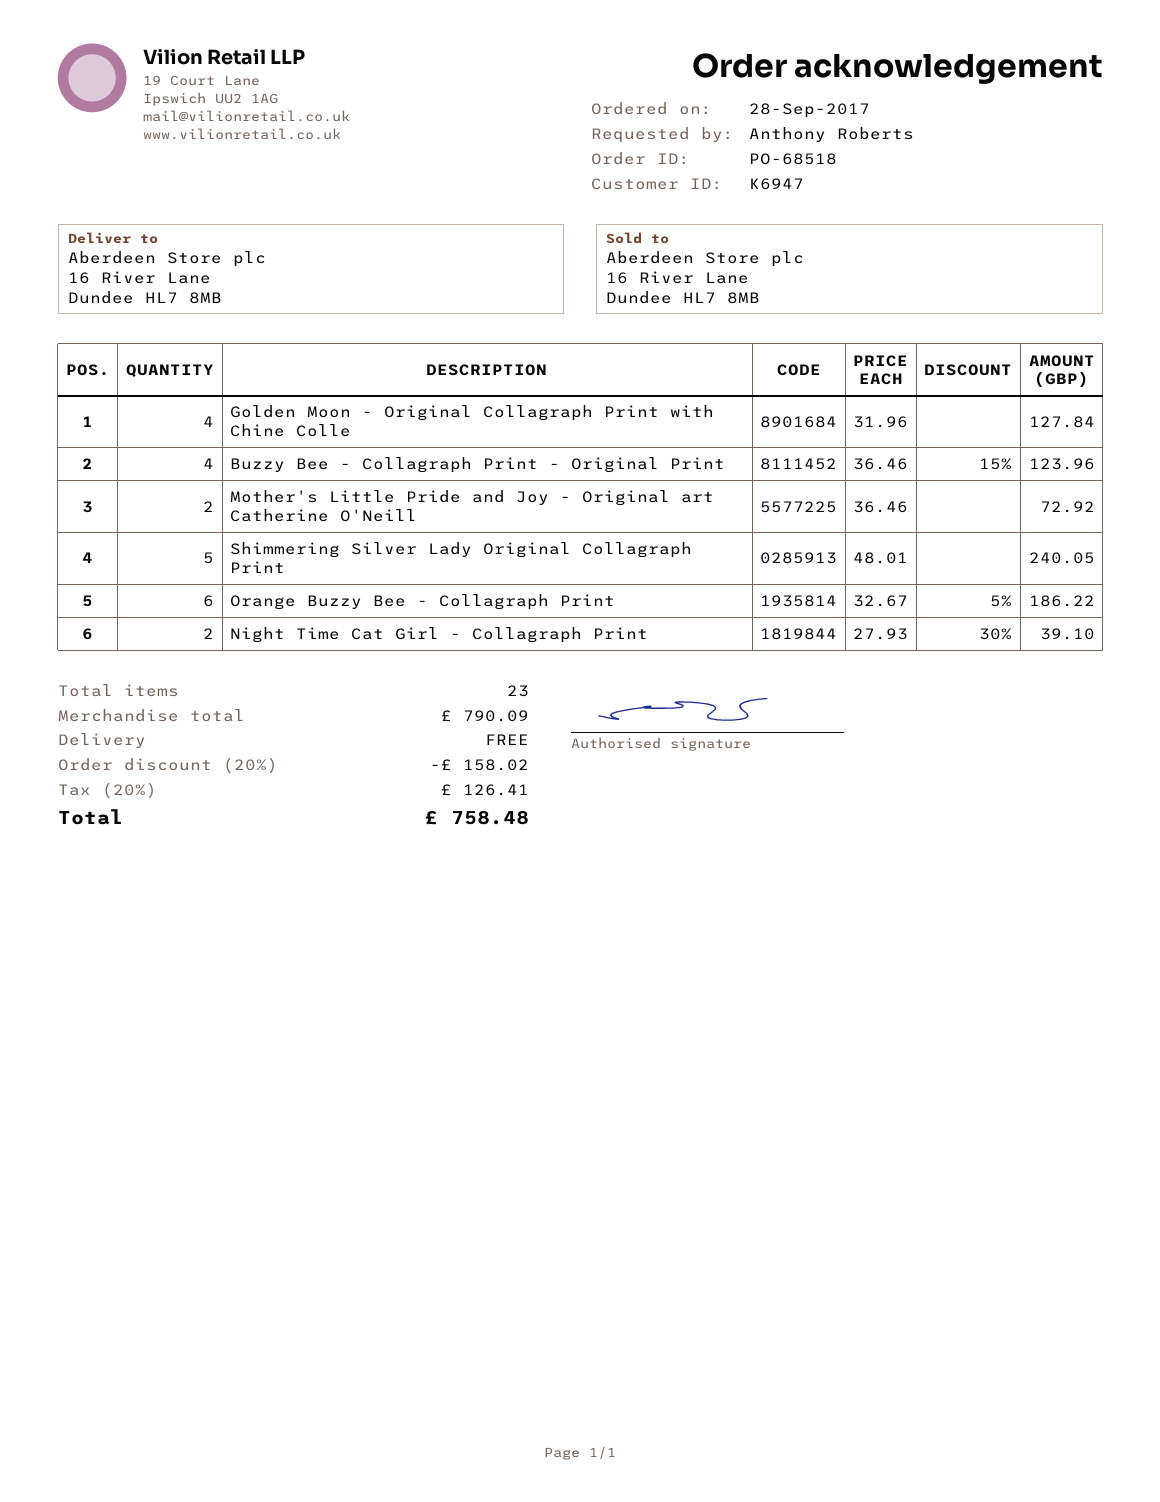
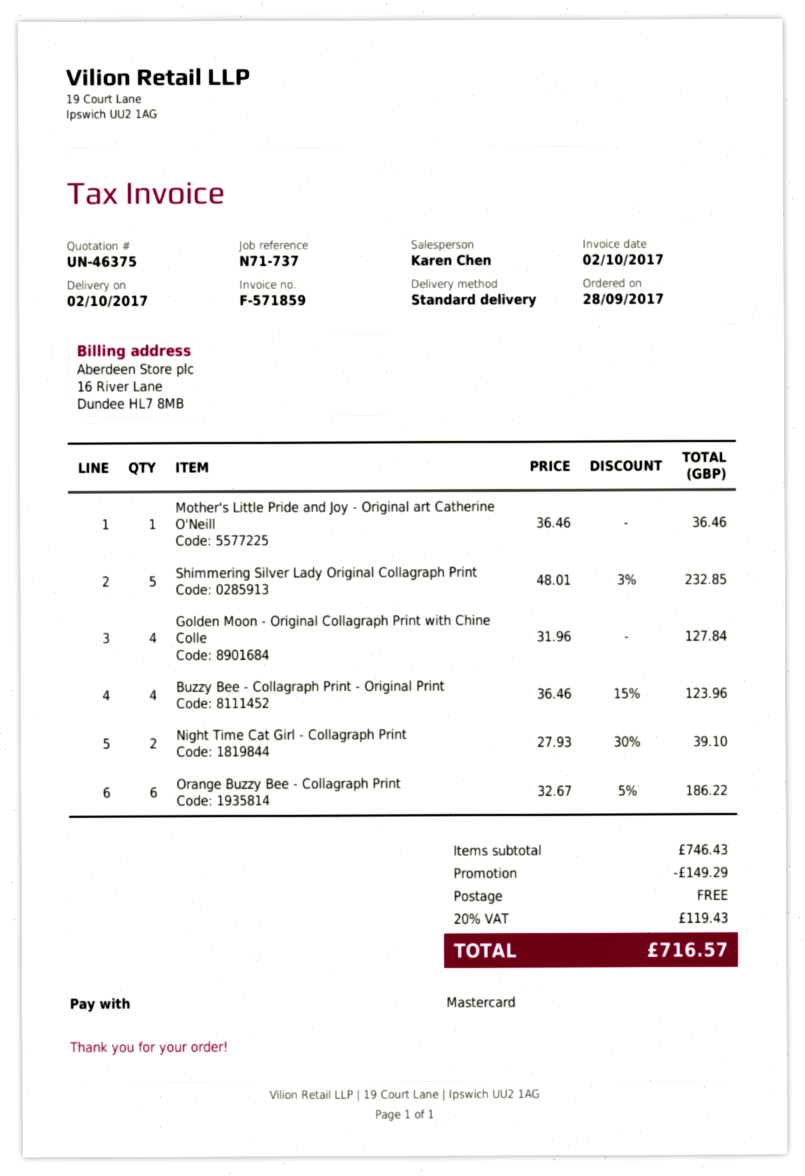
Mother's Little Pride and Joy - Original art Catherine O'Neill: 2 x 36.46 = 72.92 -> 1 x 36.46 = 36.46
Shimmering Silver Lady Original Collagraph Print: 5 x 48.01 = 240.05 -> 5 x 48.01 - 3% = 232.85
subtotal: 790.09 -> 746.43
discount: 158.02 -> 149.29
tax: 20% = 126.41 -> 20% = 119.43
total: 758.48 -> 716.57

